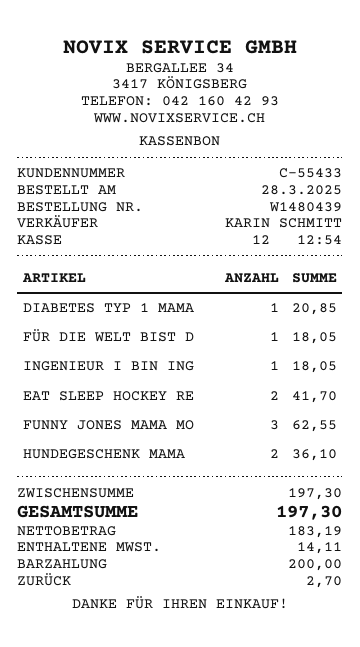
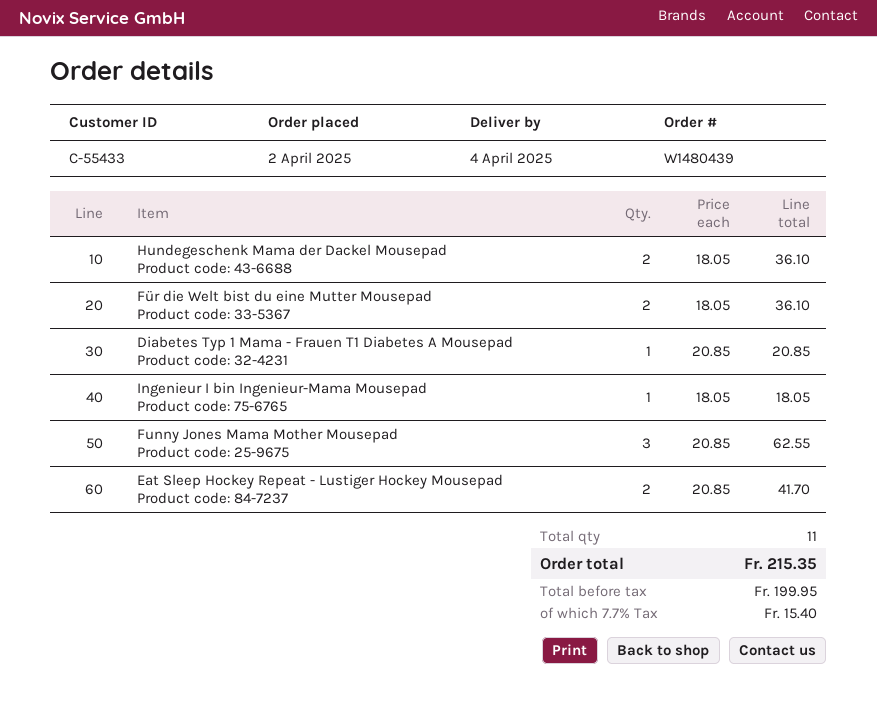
order date: 2025-03-28 -> 2025-04-02
FÜR DIE WELT BIST D: 1 for 18.05 -> 2 for 36.10
net: 183.19 -> 199.95
tax: 14.11 -> 15.40
total: 197.30 -> 215.35

